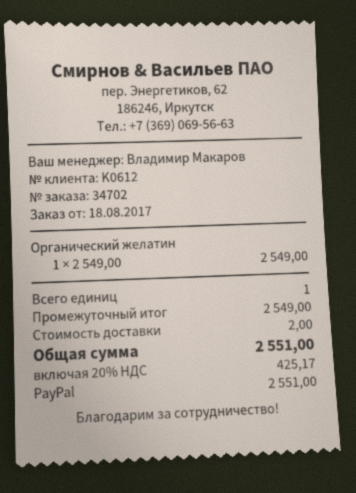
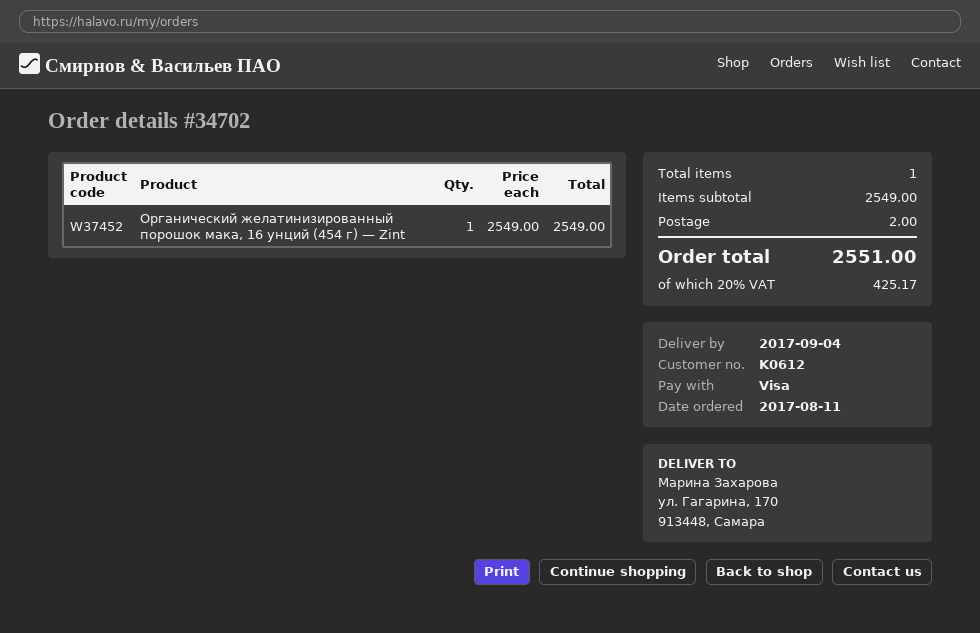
order date: 2017-08-18 -> 2017-08-11
payment method: PayPal -> Visa

